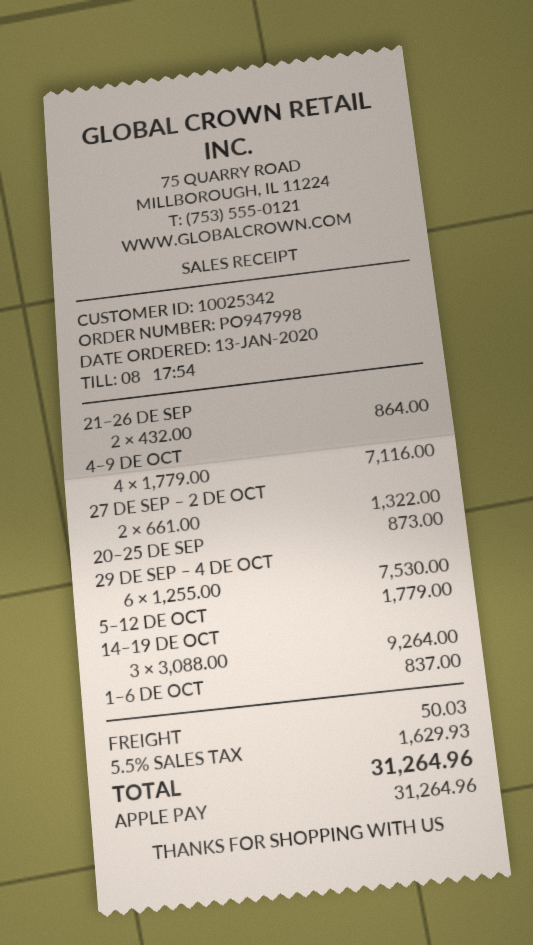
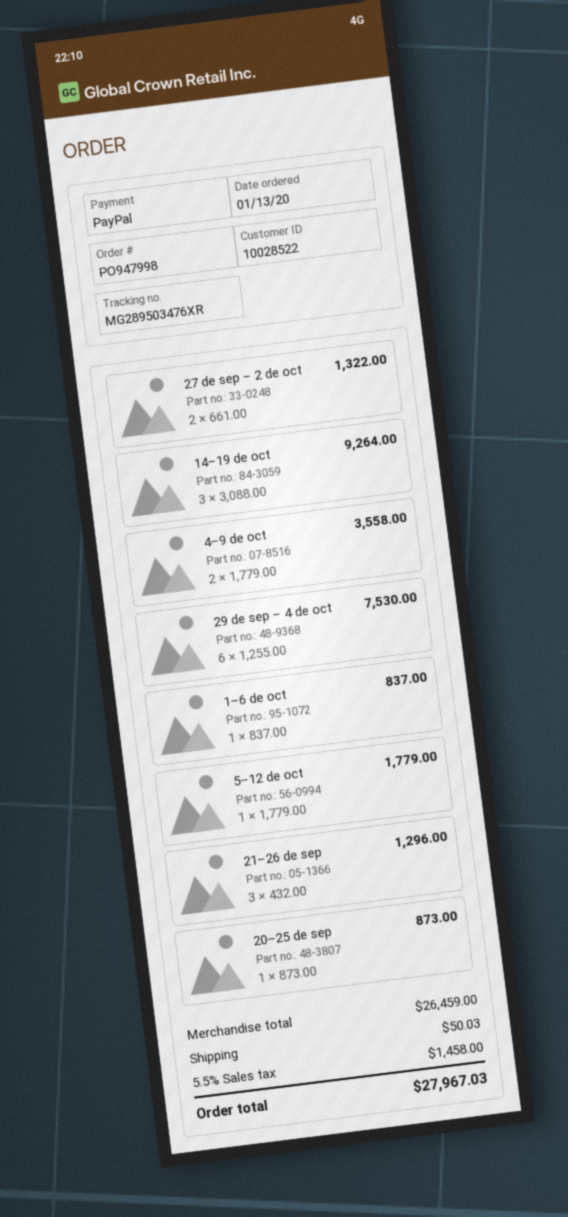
customer number: 10025342 -> 10028522
payment method: Apple Pay -> PayPal
21–26 DE SEP: 2 x 432.00 = 864.00 -> 3 x 432.00 = 1296.00
4–9 DE OCT: 4 x 1779.00 = 7116.00 -> 2 x 1779.00 = 3558.00
tax: 5.5% = 1629.93 -> 5.5% = 1458.00
total: 31264.96 -> 27967.03

